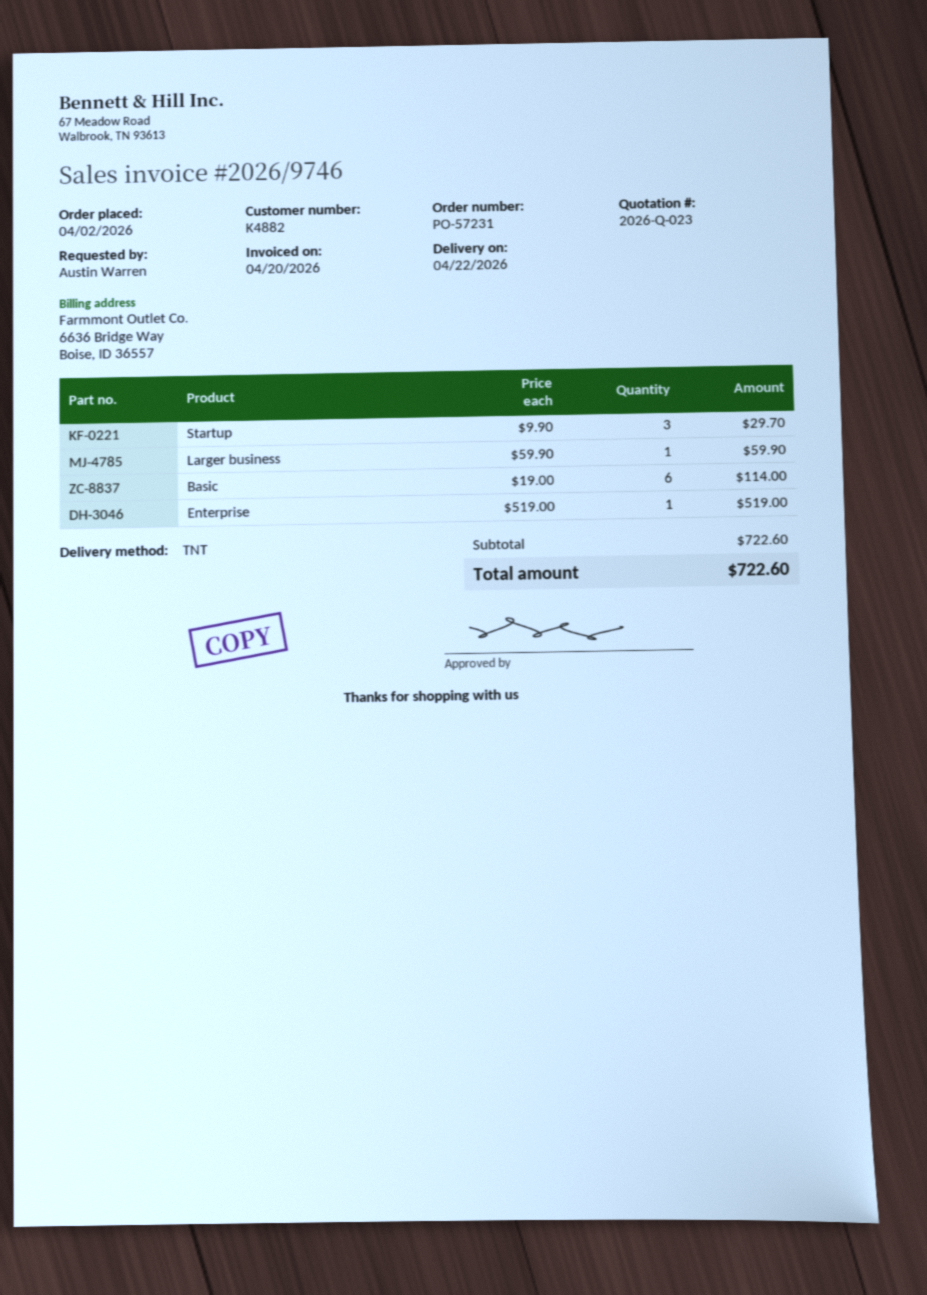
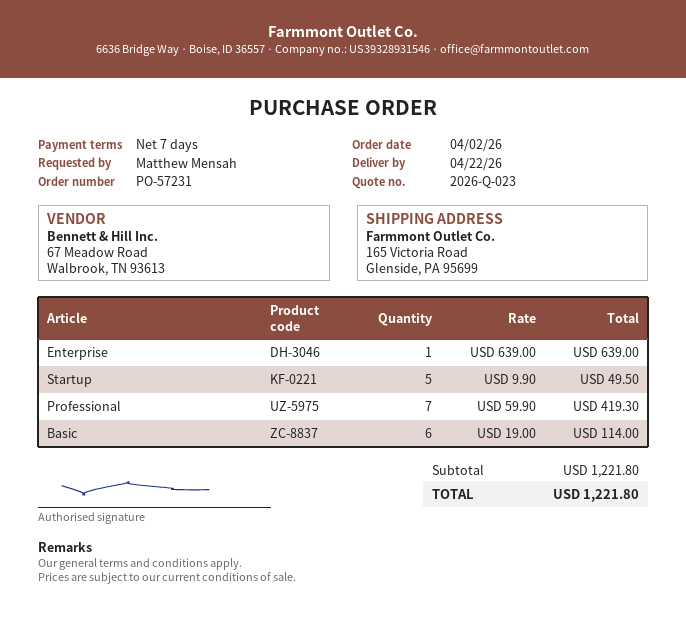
ordered by: Austin Warren -> Matthew Mensah
Startup: 3 x 9.90 = 29.70 -> 5 x 9.90 = 49.50
Larger business: 1 x 59.90 = 59.90 -> none
Enterprise: 1 x 519.00 = 519.00 -> 1 x 639.00 = 639.00
Professional: none -> 7 x 59.90 = 419.30
subtotal: 722.60 -> 1221.80
total: 722.60 -> 1221.80

